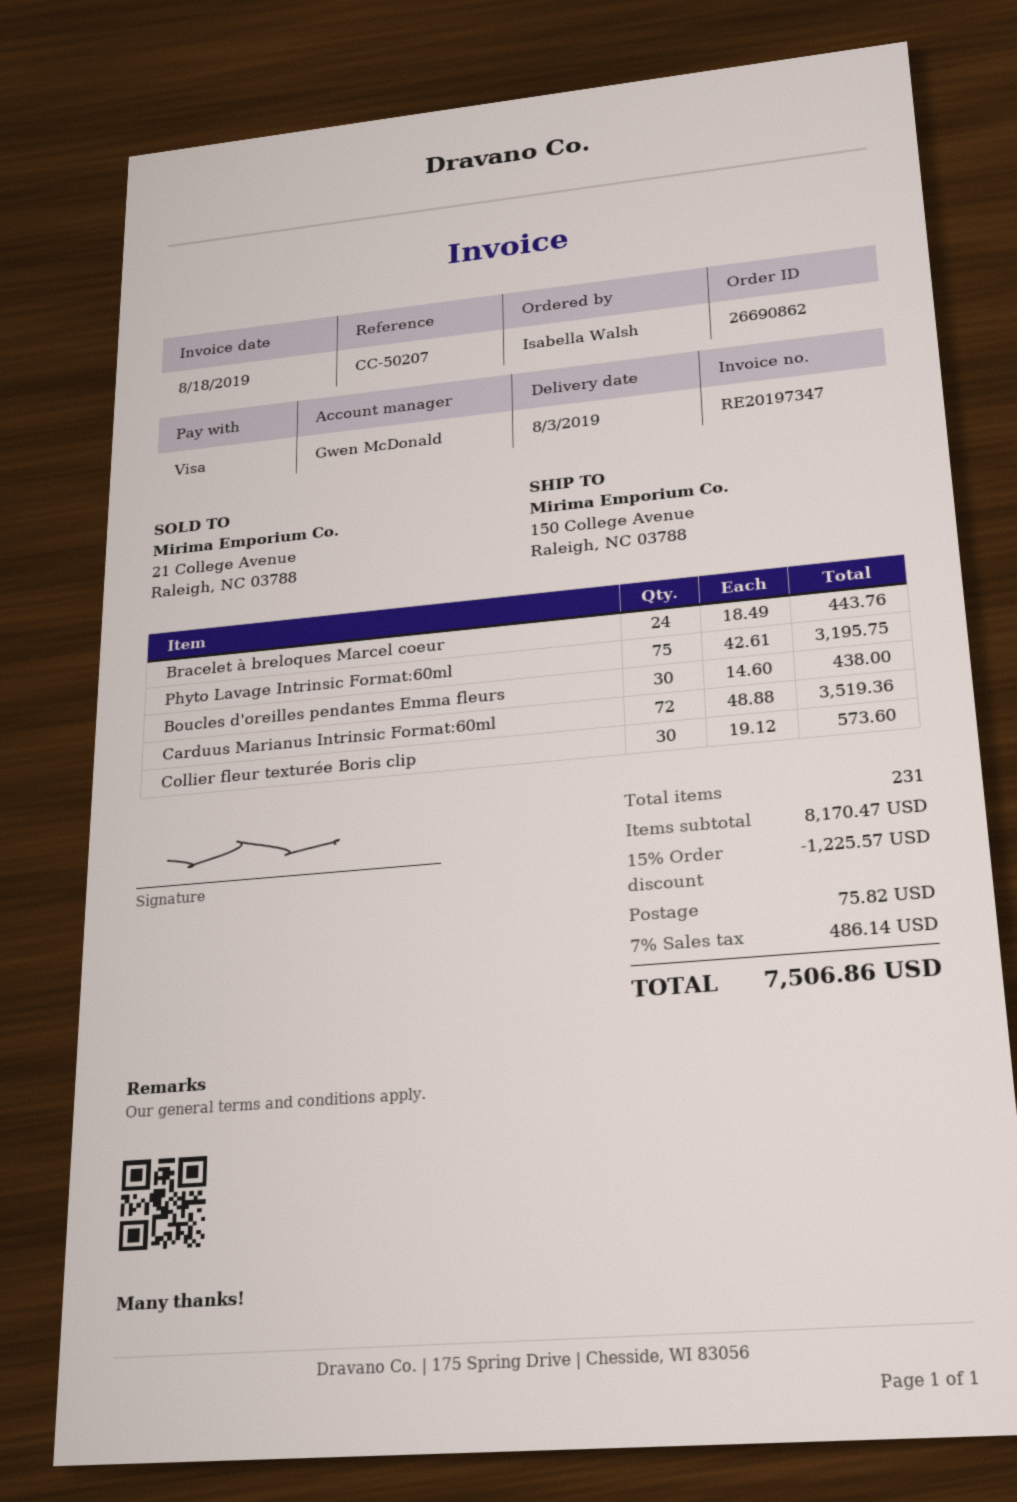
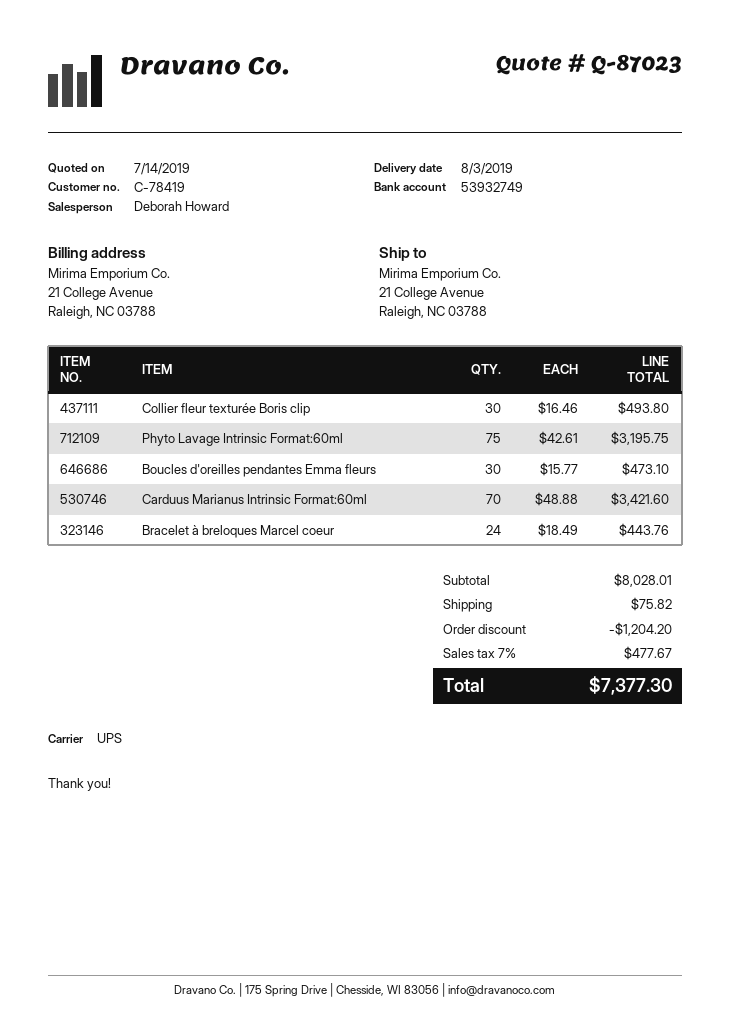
sales rep: Gwen McDonald -> Deborah Howard
ship to: 150 College Avenue, Raleigh, NC 03788 -> 21 College Avenue, Raleigh, NC 03788
Boucles d'oreilles pendantes Emma fleurs: 30 x 14.60 = 438.00 -> 30 x 15.77 = 473.10
Carduus Marianus Intrinsic Format:60ml: 72 x 48.88 = 3519.36 -> 70 x 48.88 = 3421.60
Collier fleur texturée Boris clip: 30 x 19.12 = 573.60 -> 30 x 16.46 = 493.80
subtotal: 8170.47 -> 8028.01
discount: 1225.57 -> 1204.20
tax: 7% = 486.14 -> 7% = 477.67
total: 7506.86 -> 7377.30

